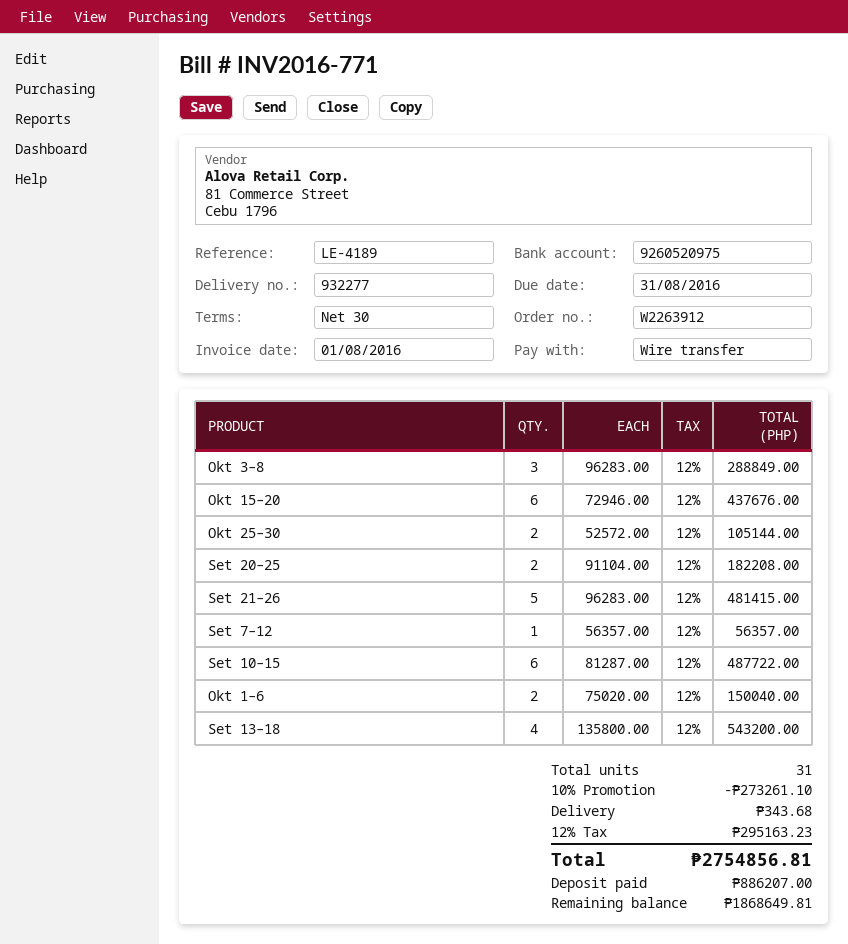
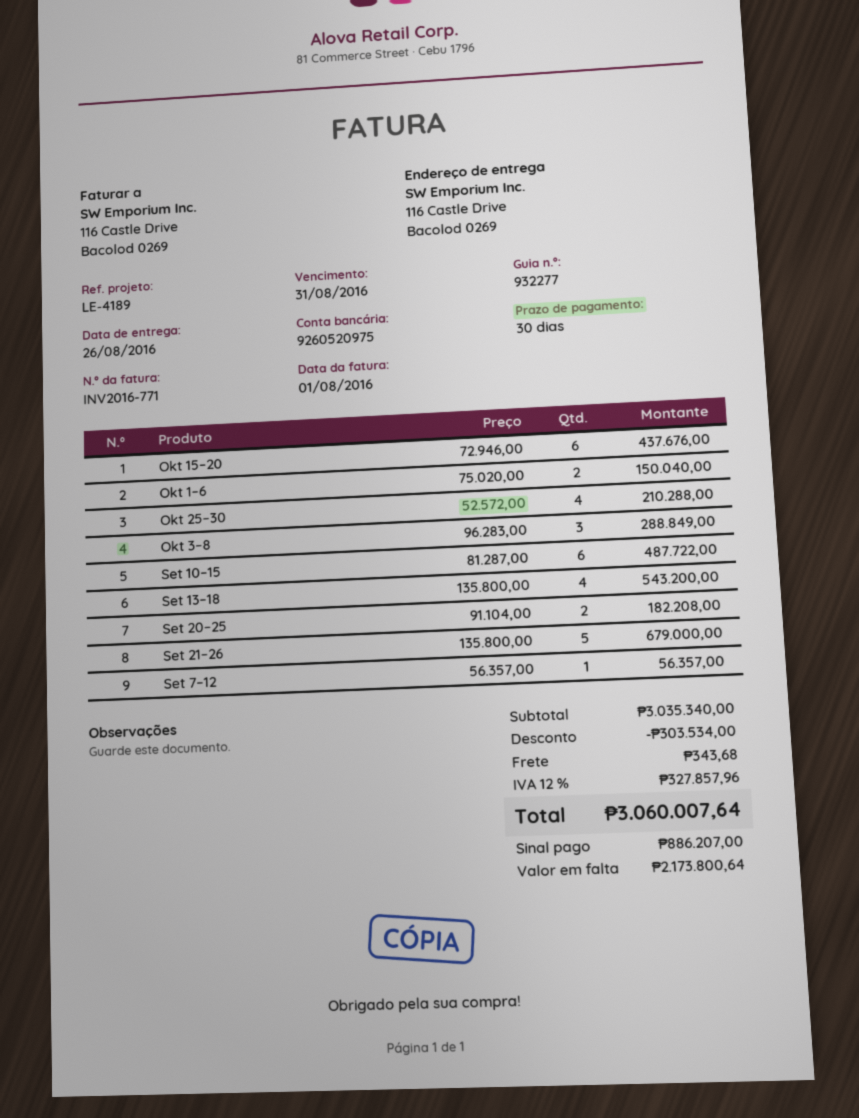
Okt 25–30: 2 x 52572.00 = 105144.00 -> 4 x 52572.00 = 210288.00
Set 21–26: 5 x 96283.00 = 481415.00 -> 5 x 135800.00 = 679000.00
discount: 273261.10 -> 303534.00
tax: 12% = 295163.23 -> 12% = 327857.96
total: 2754856.81 -> 3060007.64
balance: 1868649.81 -> 2173800.64

